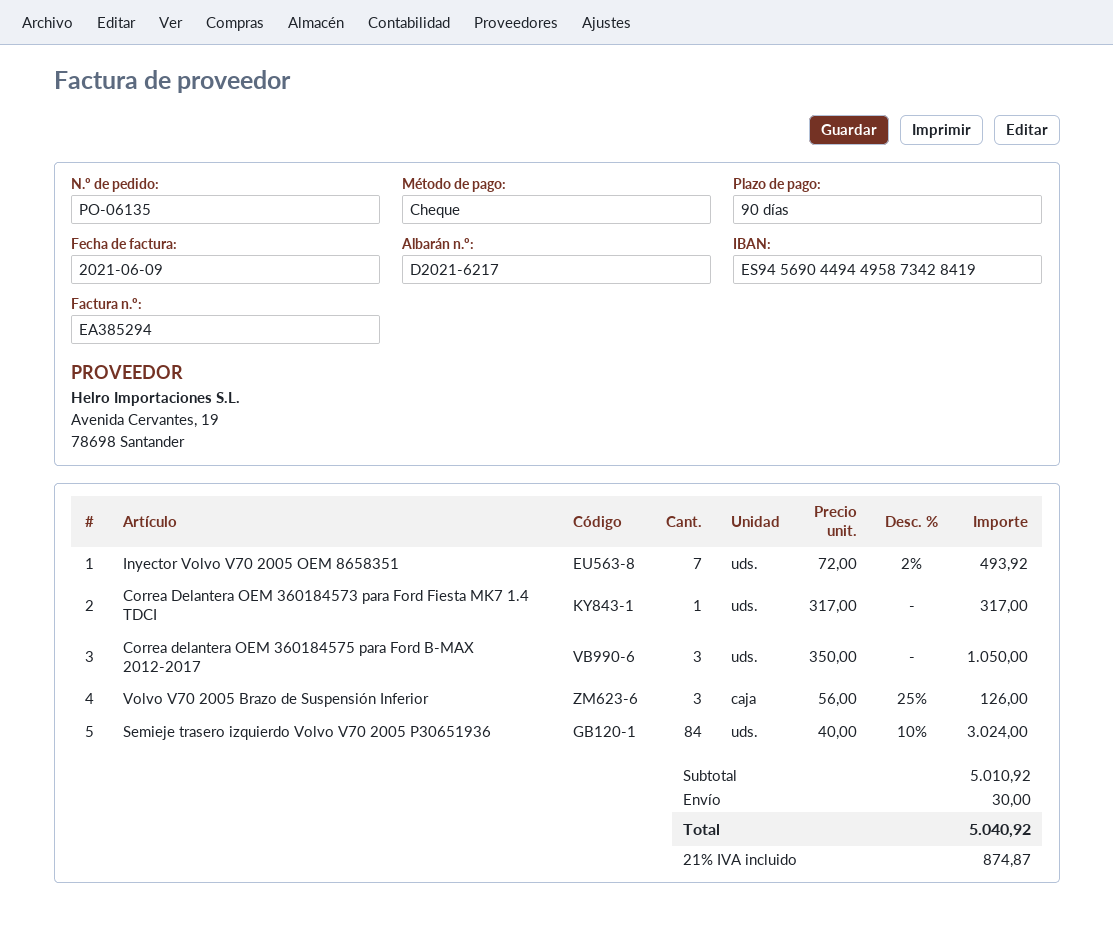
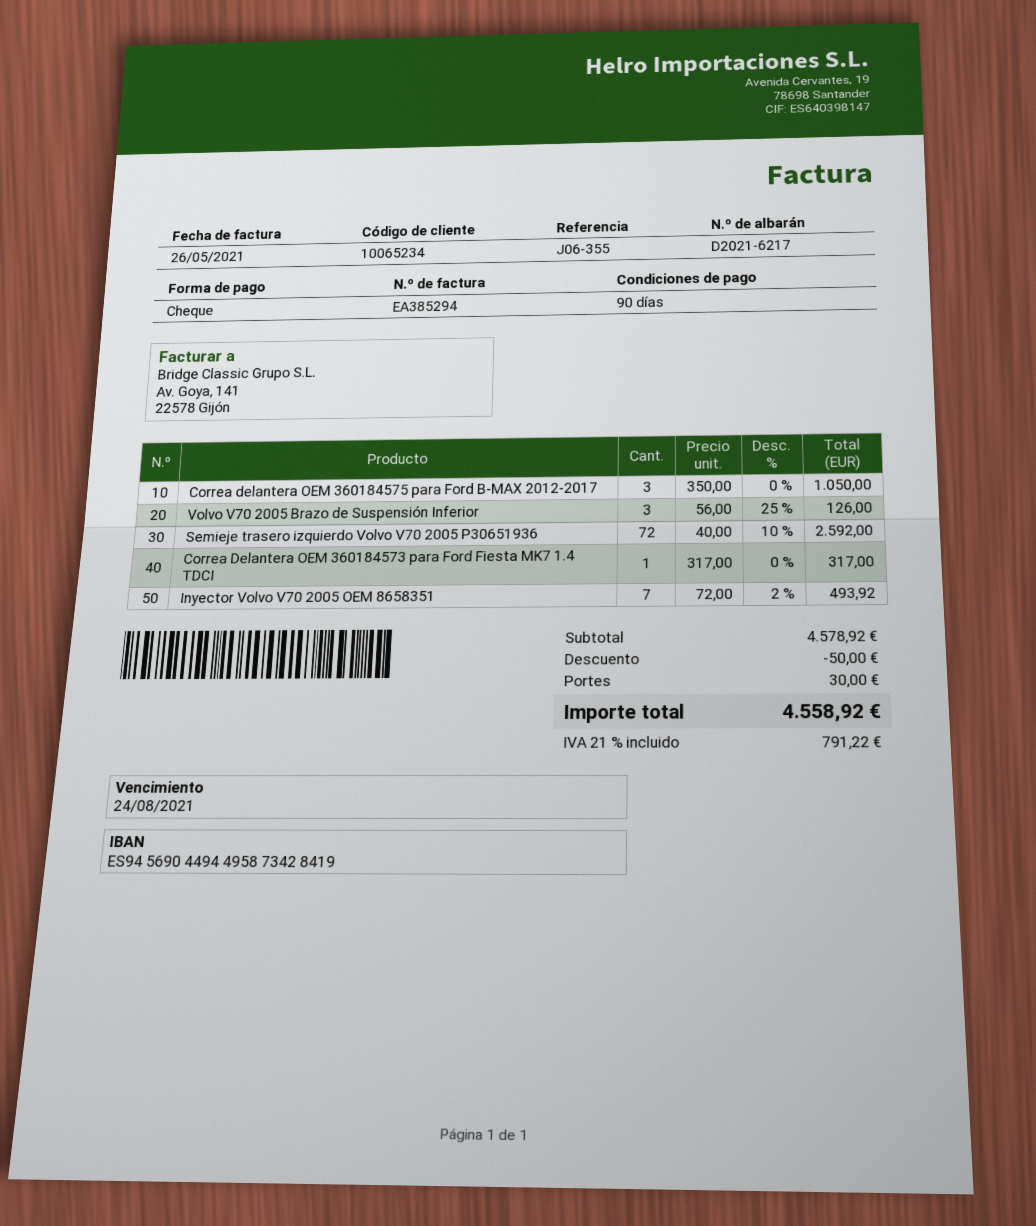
invoice date: 2021-06-09 -> 2021-05-26
Semieje trasero izquierdo Volvo V70 2005 P30651936: 84 x 40.00 - 10% = 3024.00 -> 72 x 40.00 - 10% = 2592.00
subtotal: 5010.92 -> 4578.92
discount: none -> 50.00
tax: 21% = 874.87 -> 21% = 791.22
total: 5040.92 -> 4558.92

